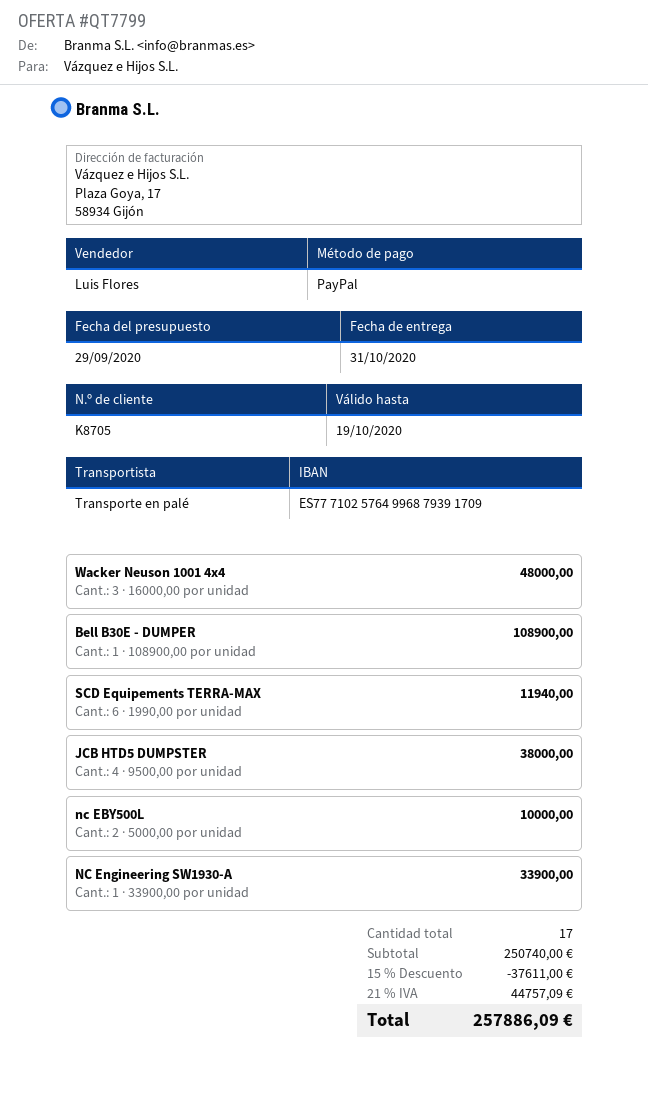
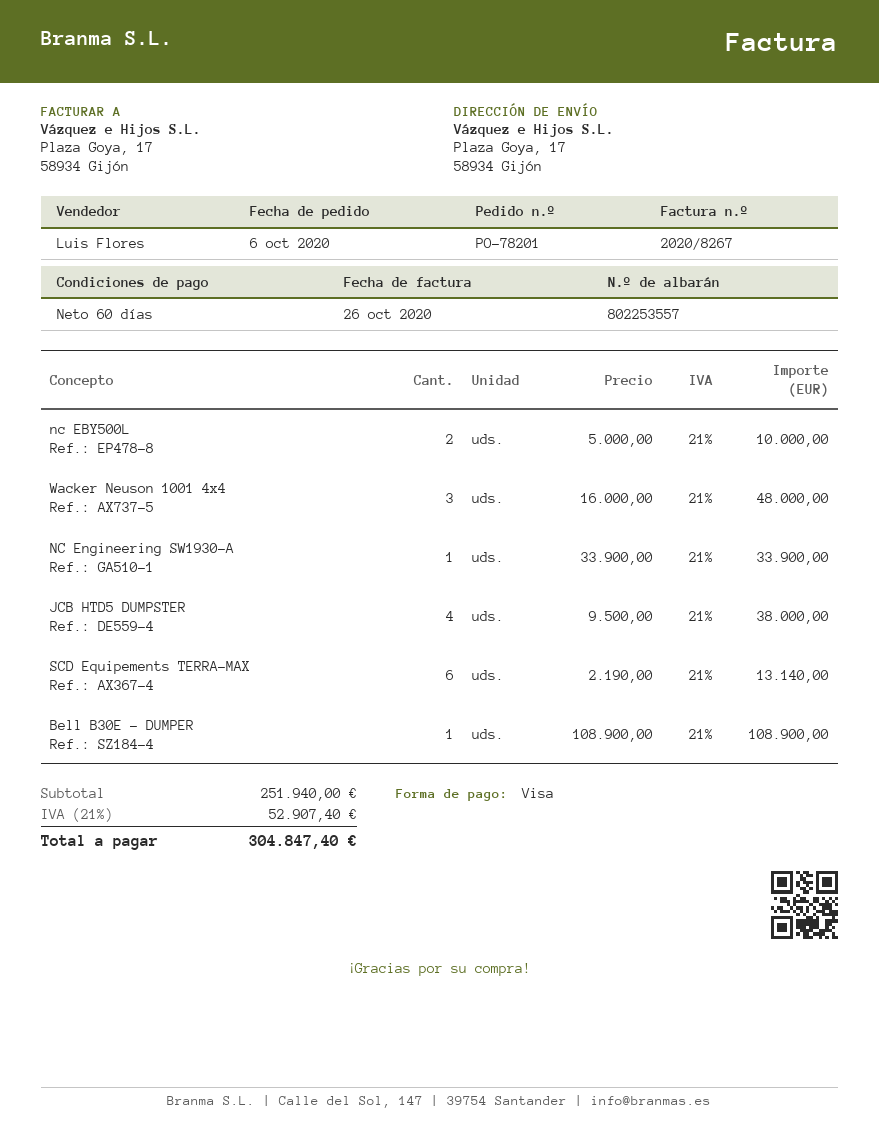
payment method: PayPal -> Visa
SCD Equipements TERRA-MAX: 6 x 1990.00 = 11940.00 -> 6 x 2190.00 = 13140.00
subtotal: 250740.00 -> 251940.00
discount: 15% = 37611.00 -> none
tax: 21% = 44757.09 -> 21% = 52907.40
total: 257886.09 -> 304847.40

